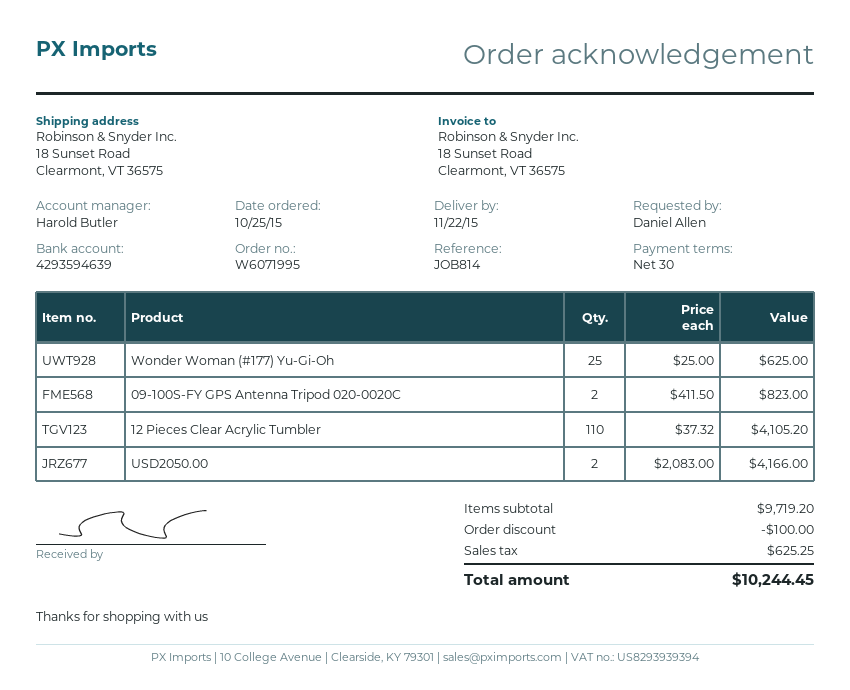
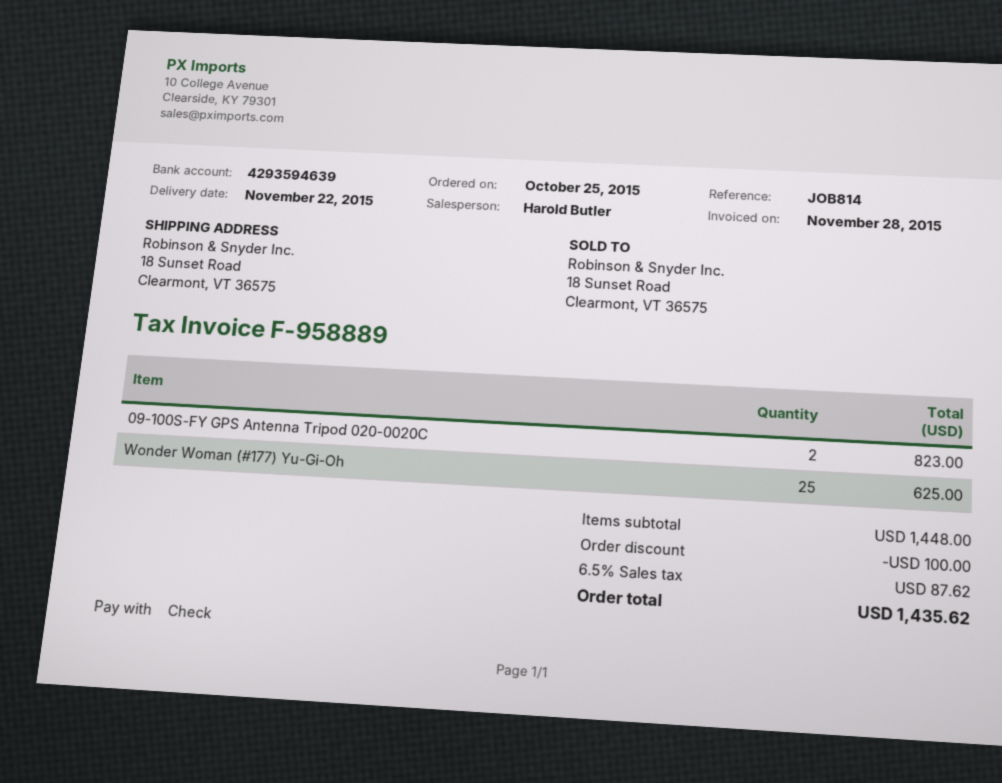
12 Pieces Clear Acrylic Tumbler: 110 for 4105.20 -> none
USD2050.00: 2 for 4166.00 -> none
subtotal: 9719.20 -> 1448.00
tax: 625.25 -> 87.62
total: 10244.45 -> 1435.62

